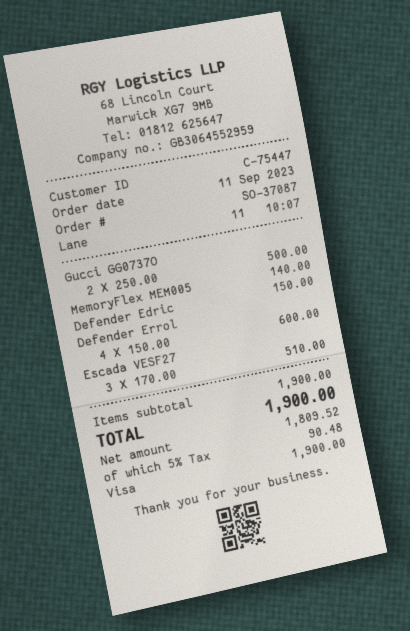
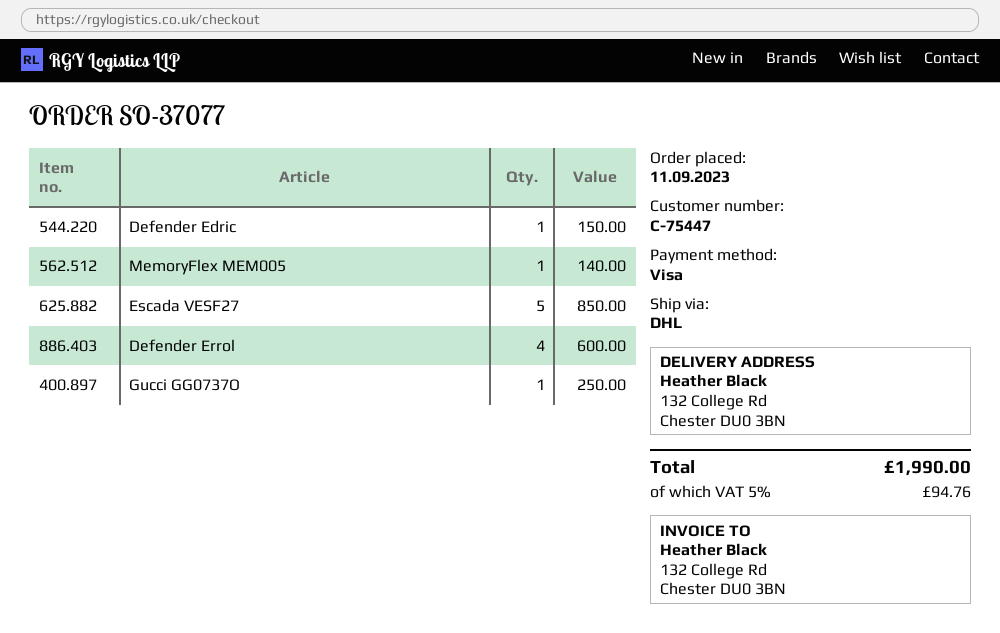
order number: SO-37087 -> SO-37077
Gucci GG0737O: 2 for 500.00 -> 1 for 250.00
Escada VESF27: 3 for 510.00 -> 5 for 850.00
tax: 5% = 90.48 -> 5% = 94.76
total: 1900.00 -> 1990.00

